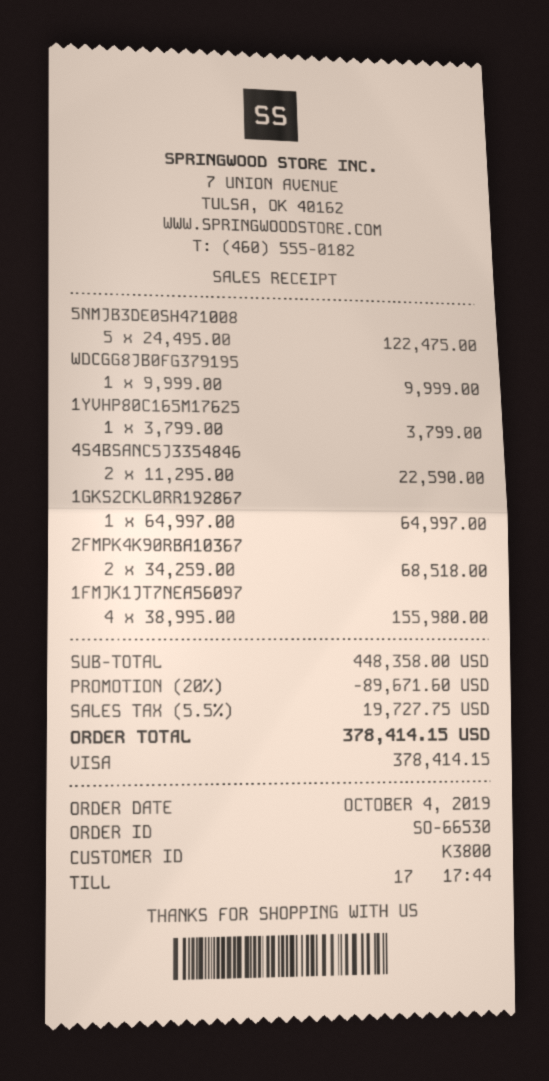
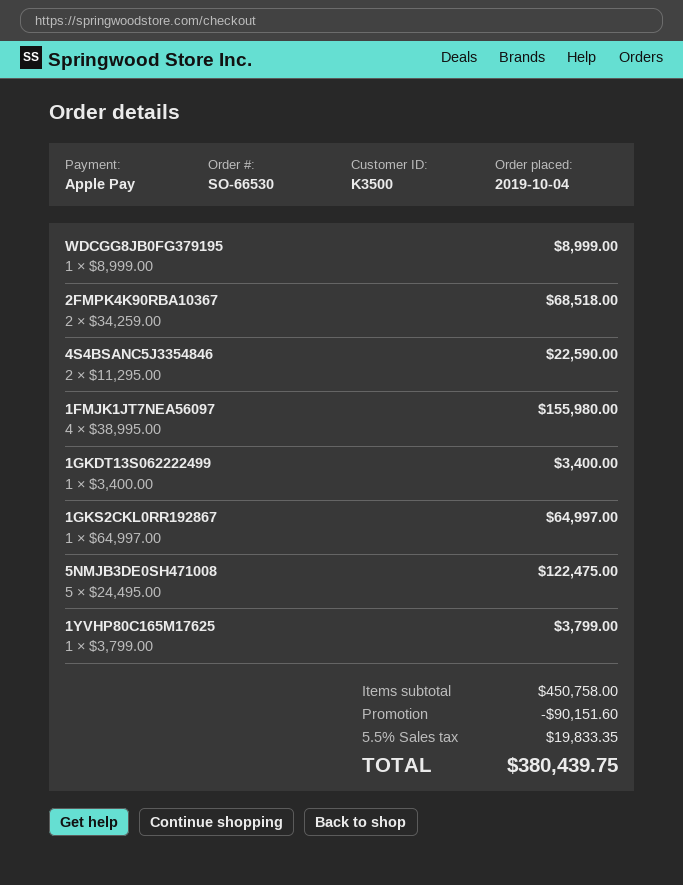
customer number: K3800 -> K3500
payment method: Visa -> Apple Pay
WDCGG8JB0FG379195: 1 x 9999.00 = 9999.00 -> 1 x 8999.00 = 8999.00
1GKDT13S062222499: none -> 1 x 3400.00 = 3400.00
subtotal: 448358.00 -> 450758.00
discount: 89671.60 -> 90151.60
tax: 5.5% = 19727.75 -> 5.5% = 19833.35
total: 378414.15 -> 380439.75

